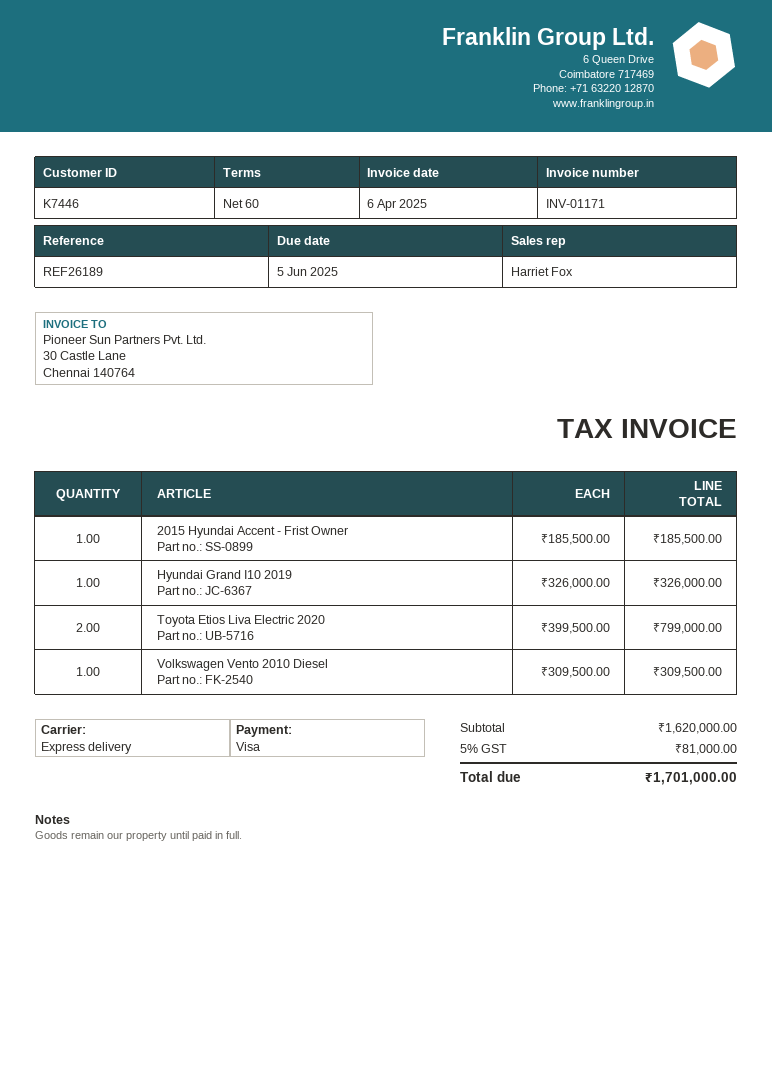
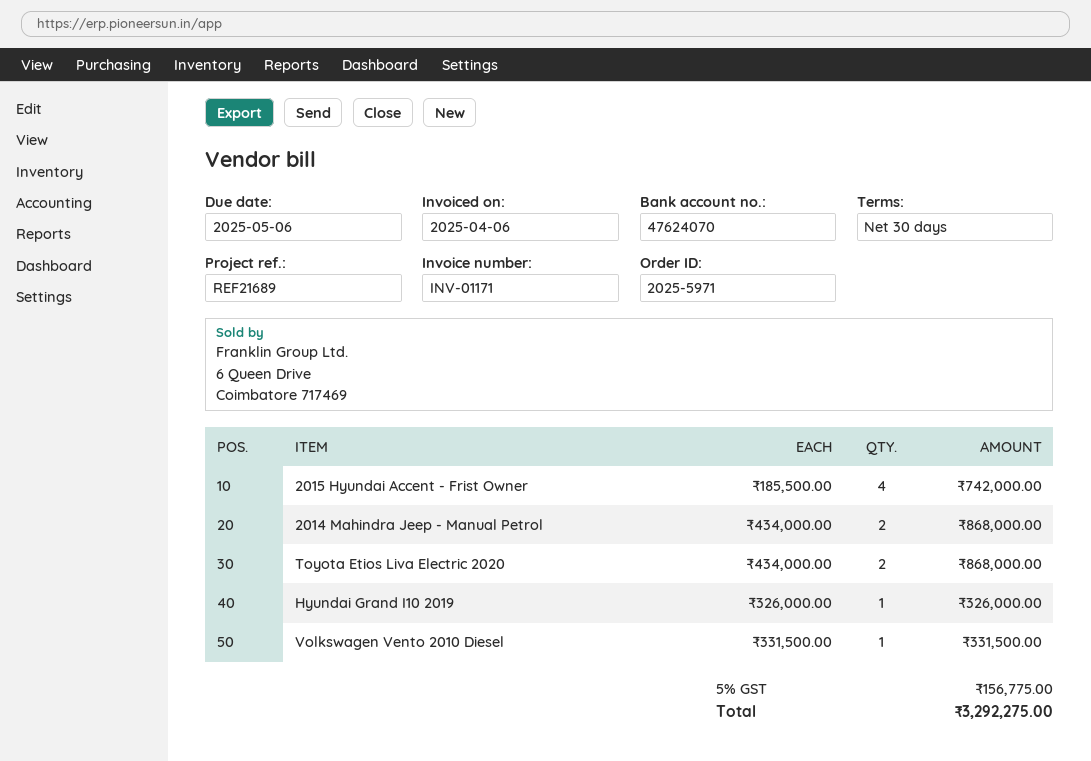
payment terms: 60 days -> 30 days
due date: 2025-06-05 -> 2025-05-06
reference: REF26189 -> REF21689
2015 Hyundai Accent - Frist Owner: 1 x 185500.00 = 185500.00 -> 4 x 185500.00 = 742000.00
Toyota Etios Liva Electric 2020: 2 x 399500.00 = 799000.00 -> 2 x 434000.00 = 868000.00
Volkswagen Vento 2010 Diesel: 1 x 309500.00 = 309500.00 -> 1 x 331500.00 = 331500.00
2014 Mahindra Jeep - Manual Petrol: none -> 2 x 434000.00 = 868000.00
tax: 5% = 81000.00 -> 5% = 156775.00
total: 1701000.00 -> 3292275.00

